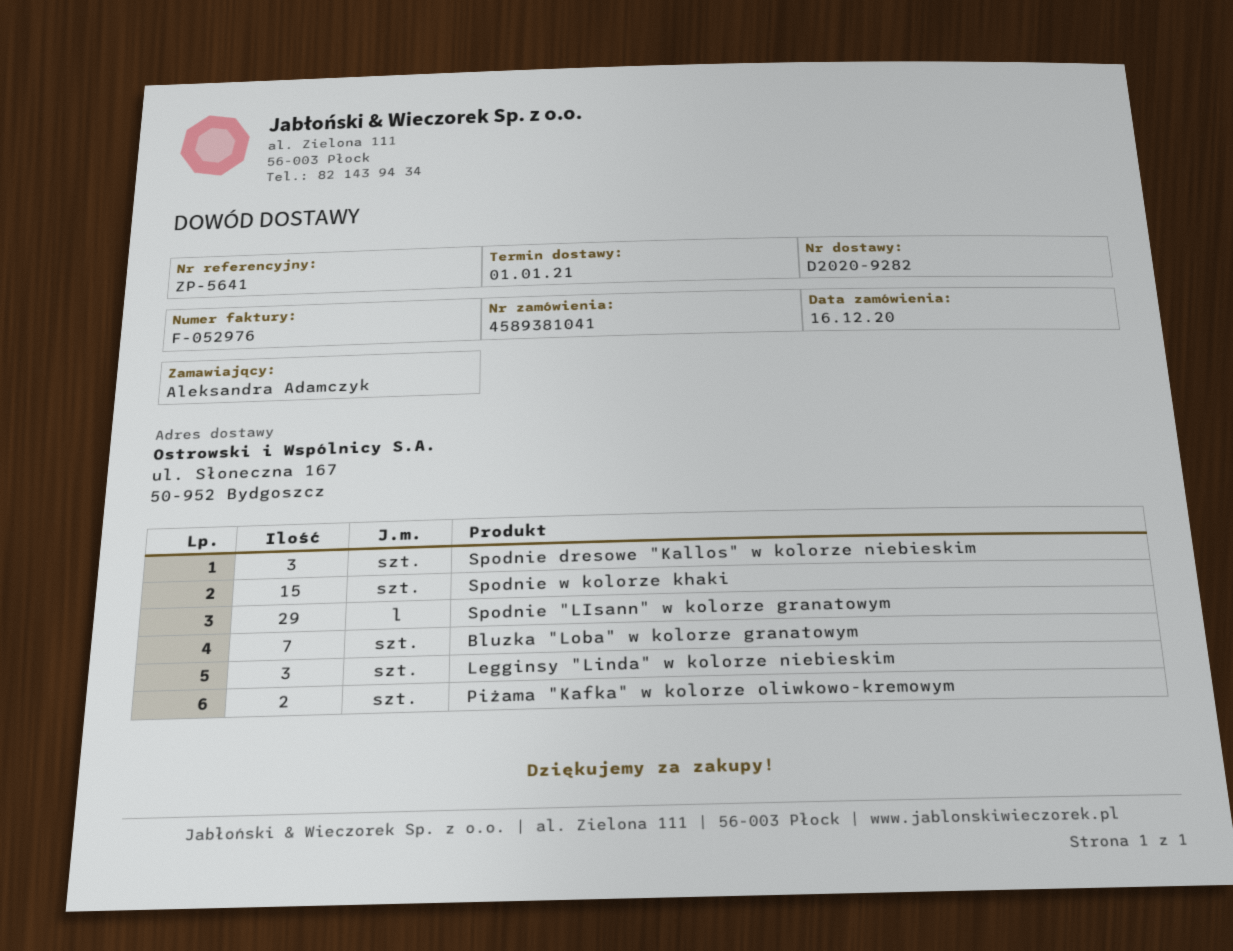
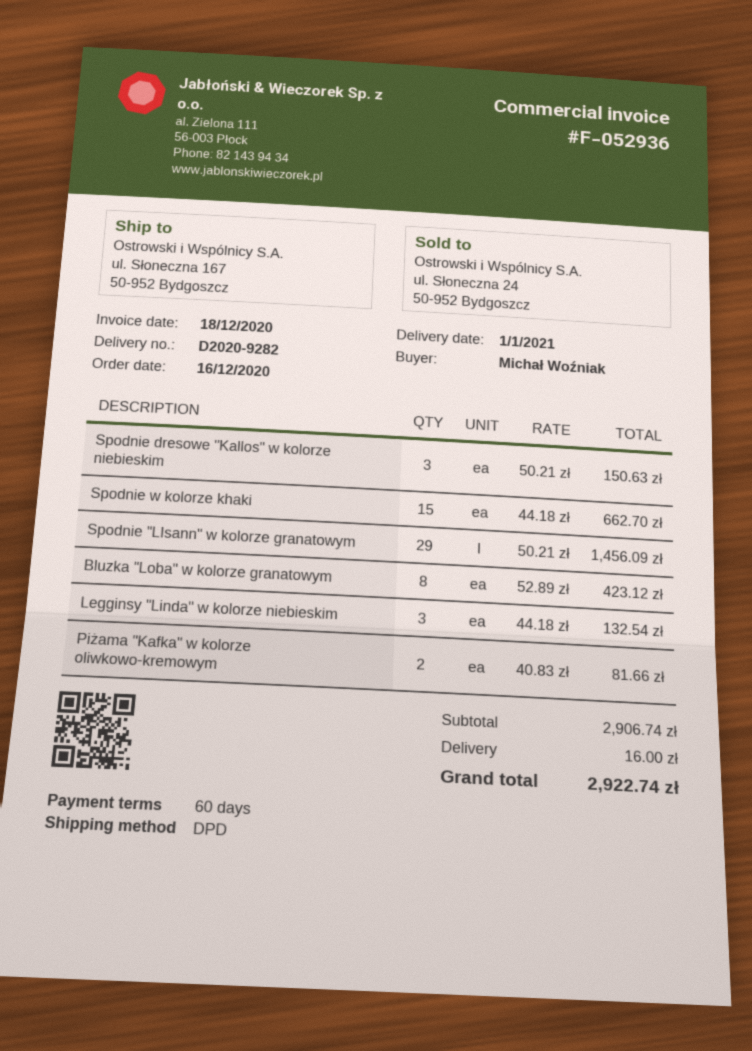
invoice number: F-052976 -> F-052936
ordered by: Aleksandra Adamczyk -> Michał Woźniak
Bluzka "Loba" w kolorze granatowym: 7 -> 8

